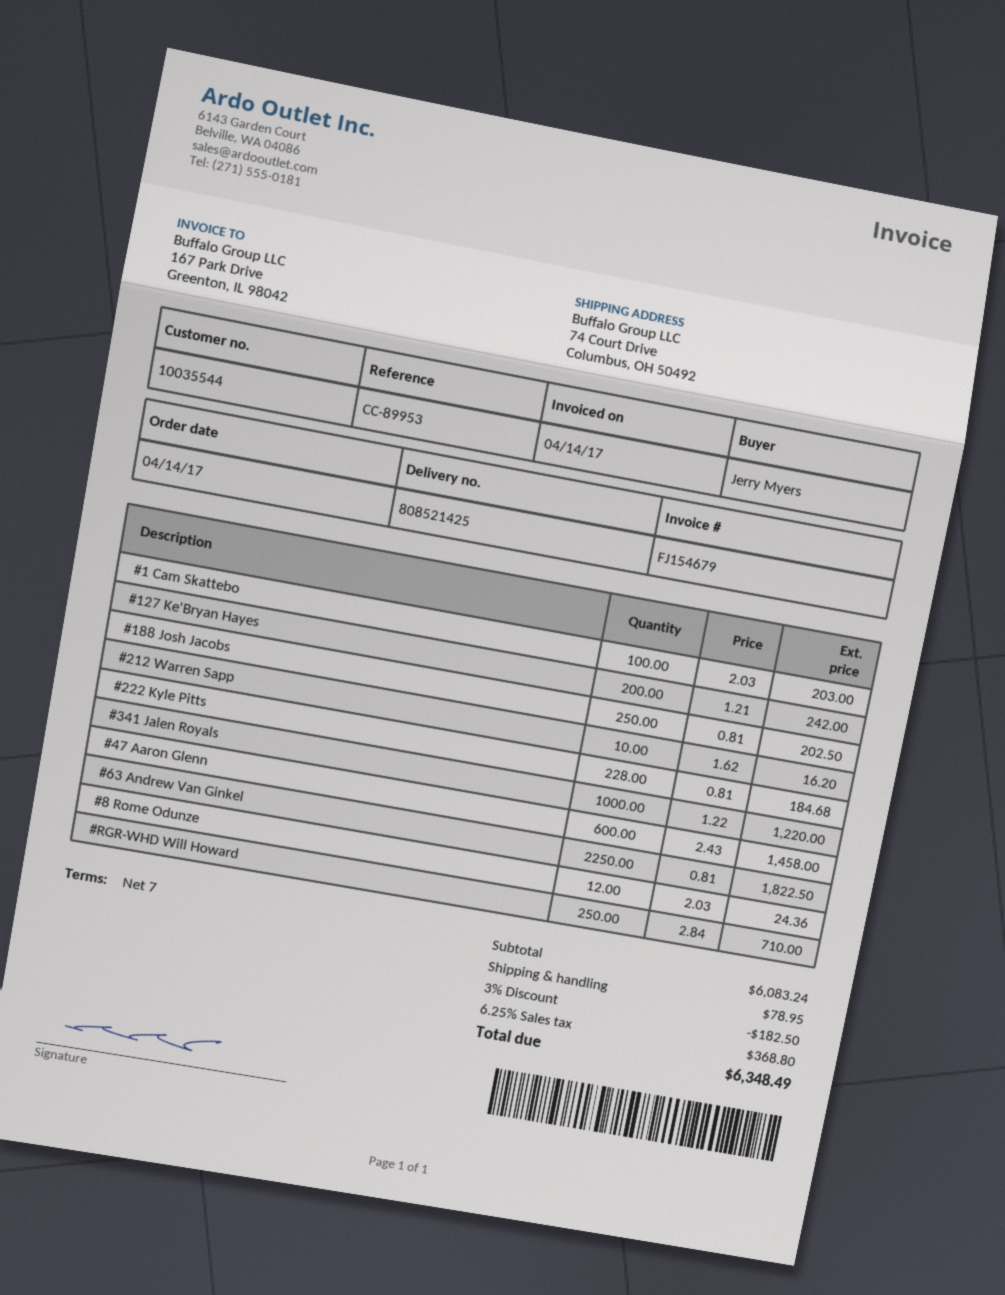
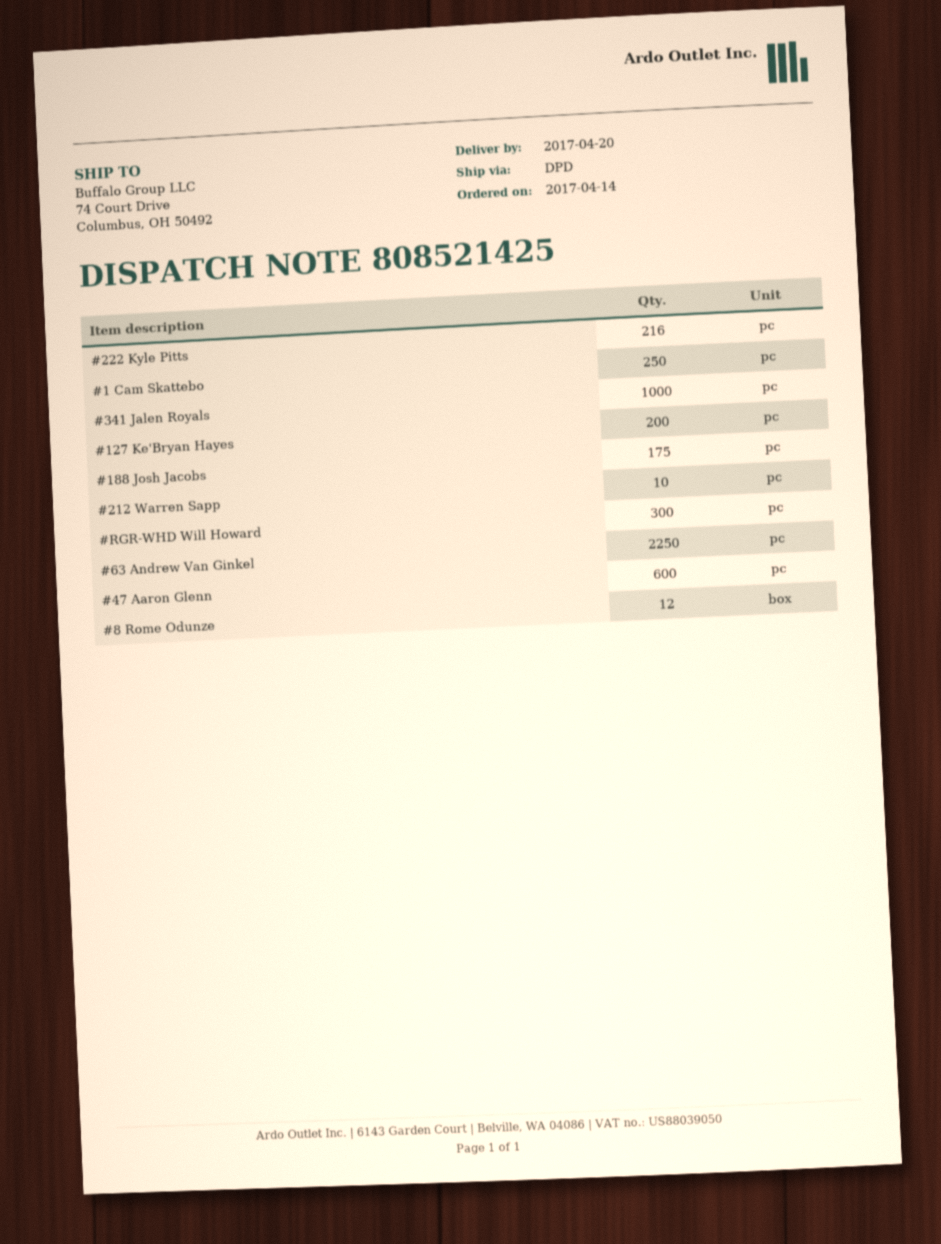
#1 Cam Skattebo: 100 -> 250
#188 Josh Jacobs: 250 -> 175
#222 Kyle Pitts: 228 -> 216
#RGR-WHD Will Howard: 250 -> 300

